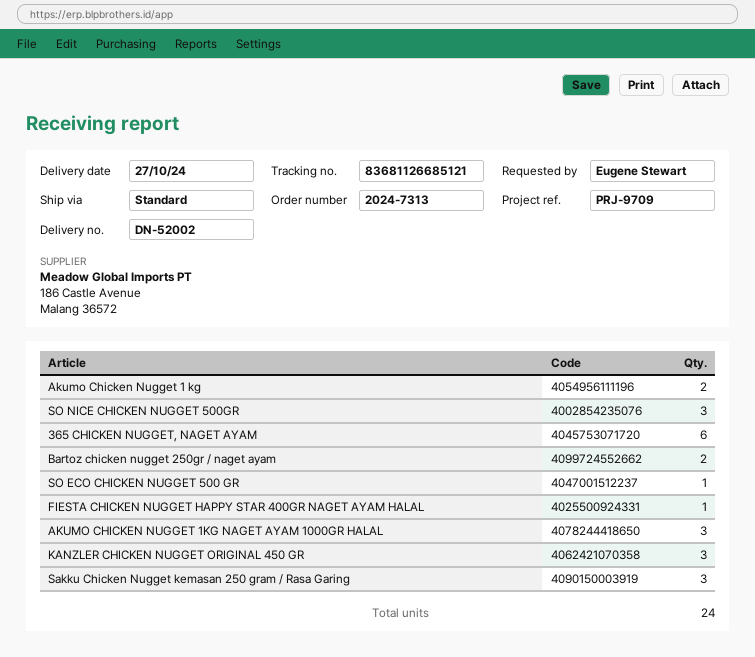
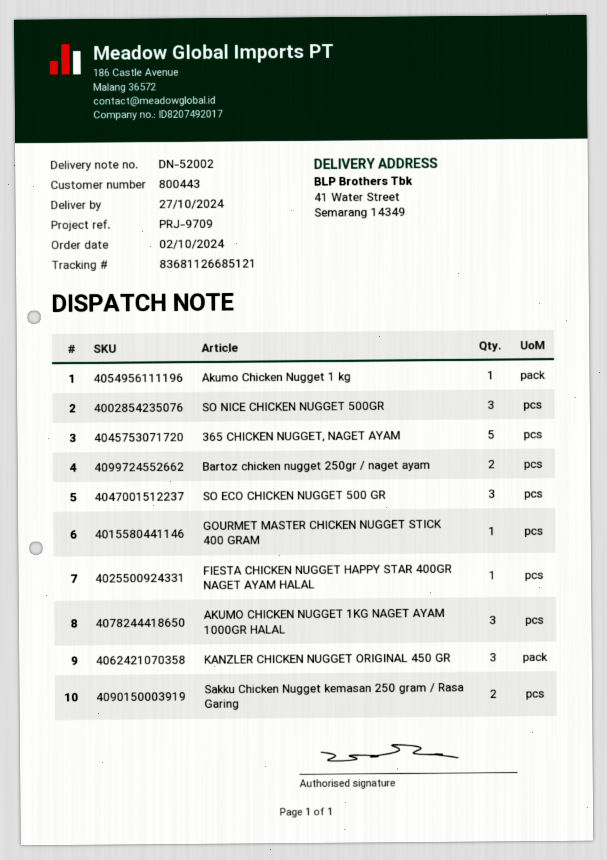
Akumo Chicken Nugget 1 kg: 2 -> 1
365 CHICKEN NUGGET, NAGET AYAM: 6 -> 5
SO ECO CHICKEN NUGGET 500 GR: 1 -> 3
Sakku Chicken Nugget kemasan 250 gram / Rasa Garing: 3 -> 2
GOURMET MASTER CHICKEN NUGGET STICK 400 GRAM: none -> 1

